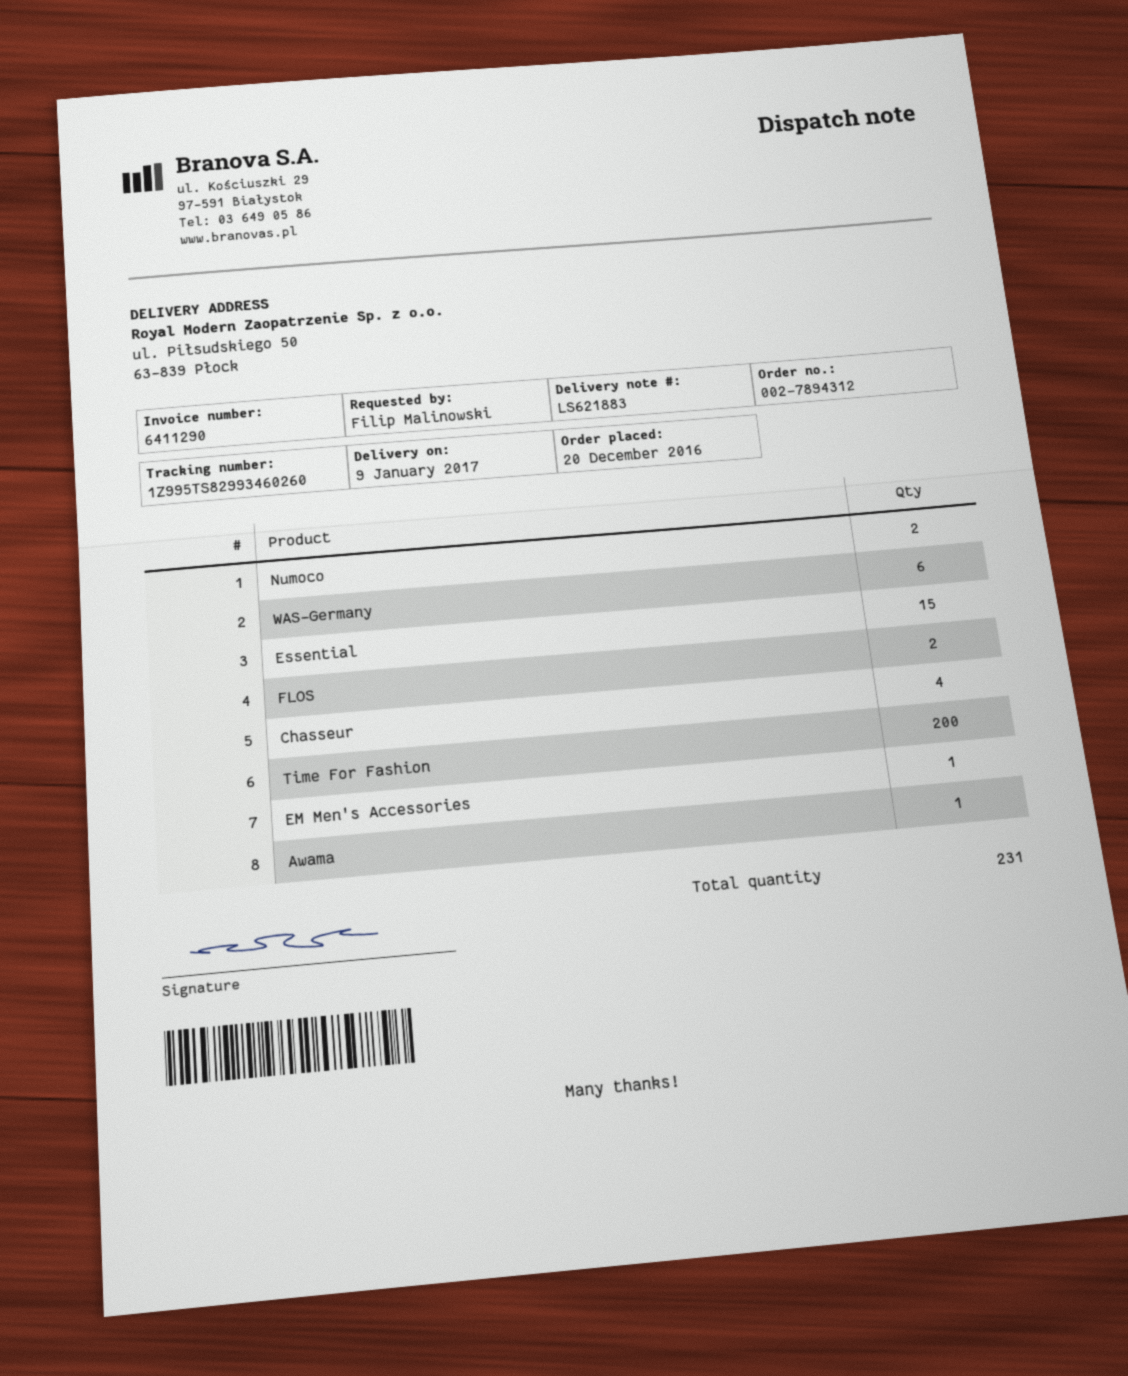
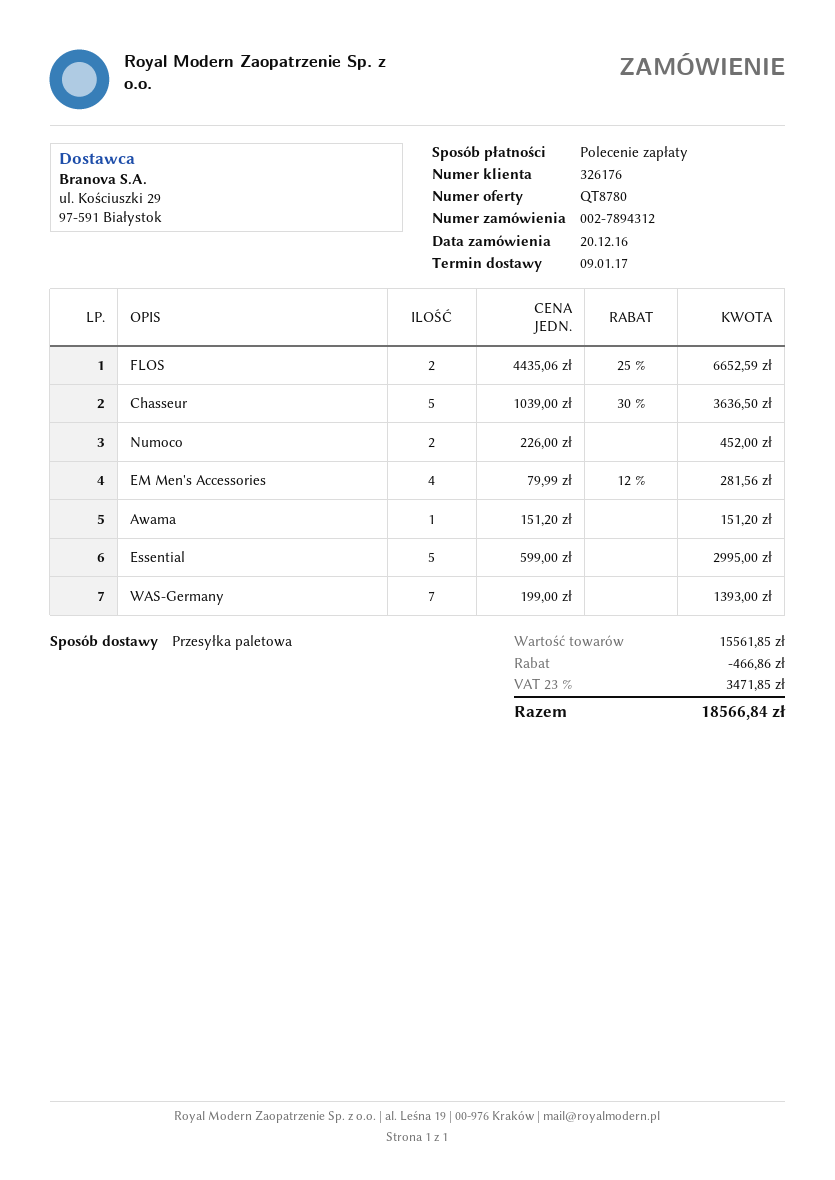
WAS-Germany: 6 -> 7
Essential: 15 -> 5
Chasseur: 4 -> 5
Time For Fashion: 200 -> none
EM Men's Accessories: 1 -> 4

